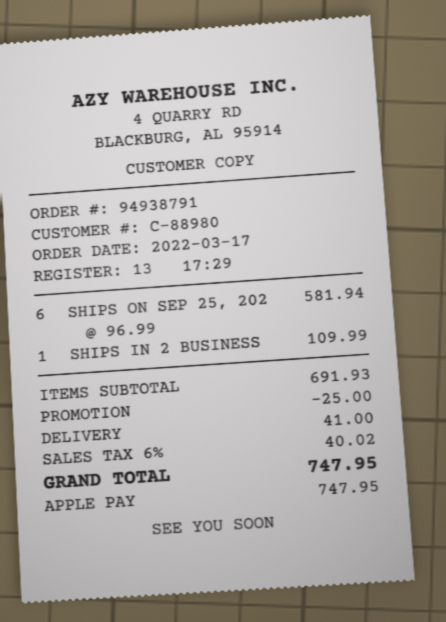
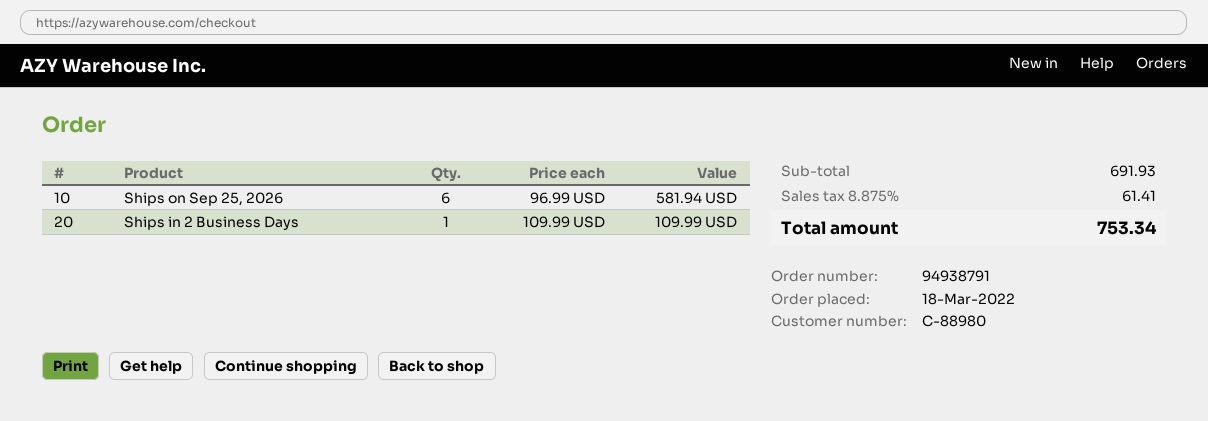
order date: 2022-03-17 -> 2022-03-18
discount: 25.00 -> none
shipping: 41.00 -> none
tax: 6% = 40.02 -> 8.875% = 61.41
total: 747.95 -> 753.34

